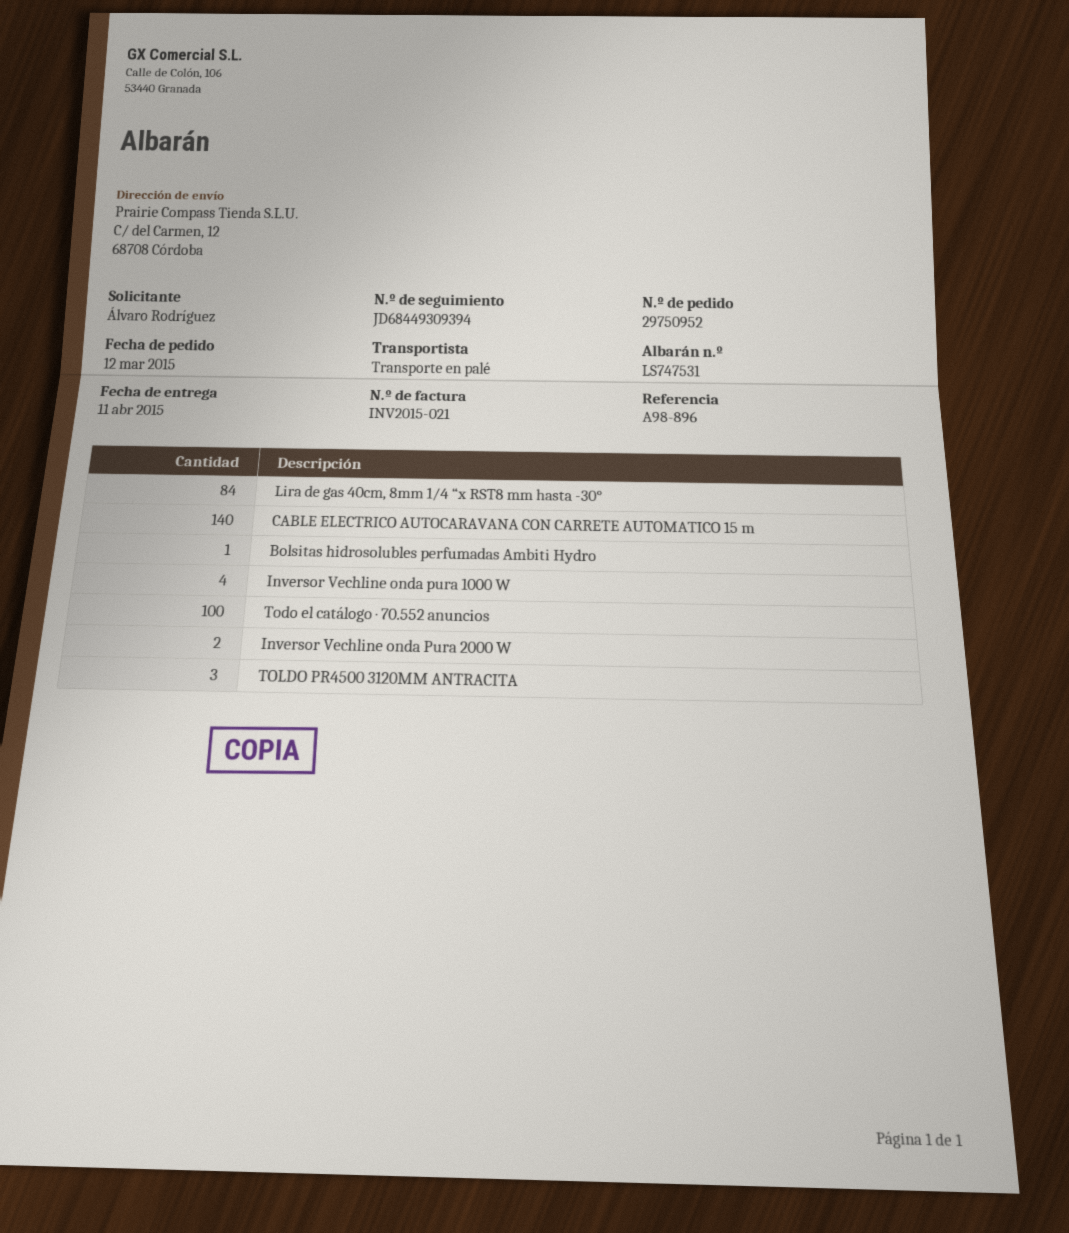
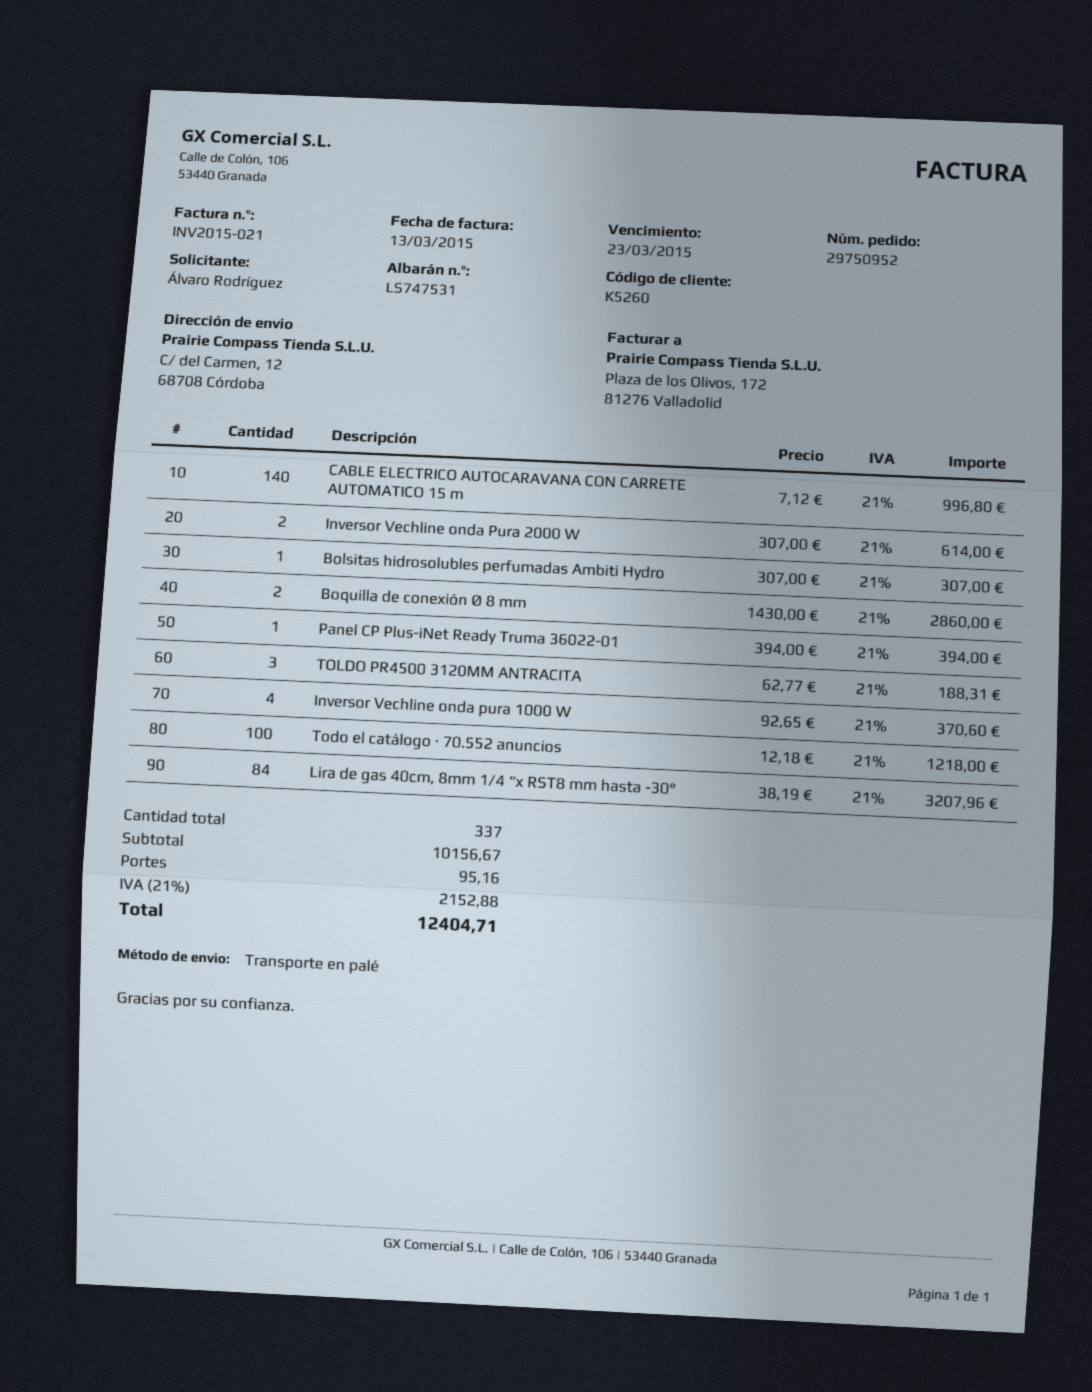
Boquilla de conexión Ø 8 mm: none -> 2
Panel CP Plus-iNet Ready Truma 36022-01: none -> 1

